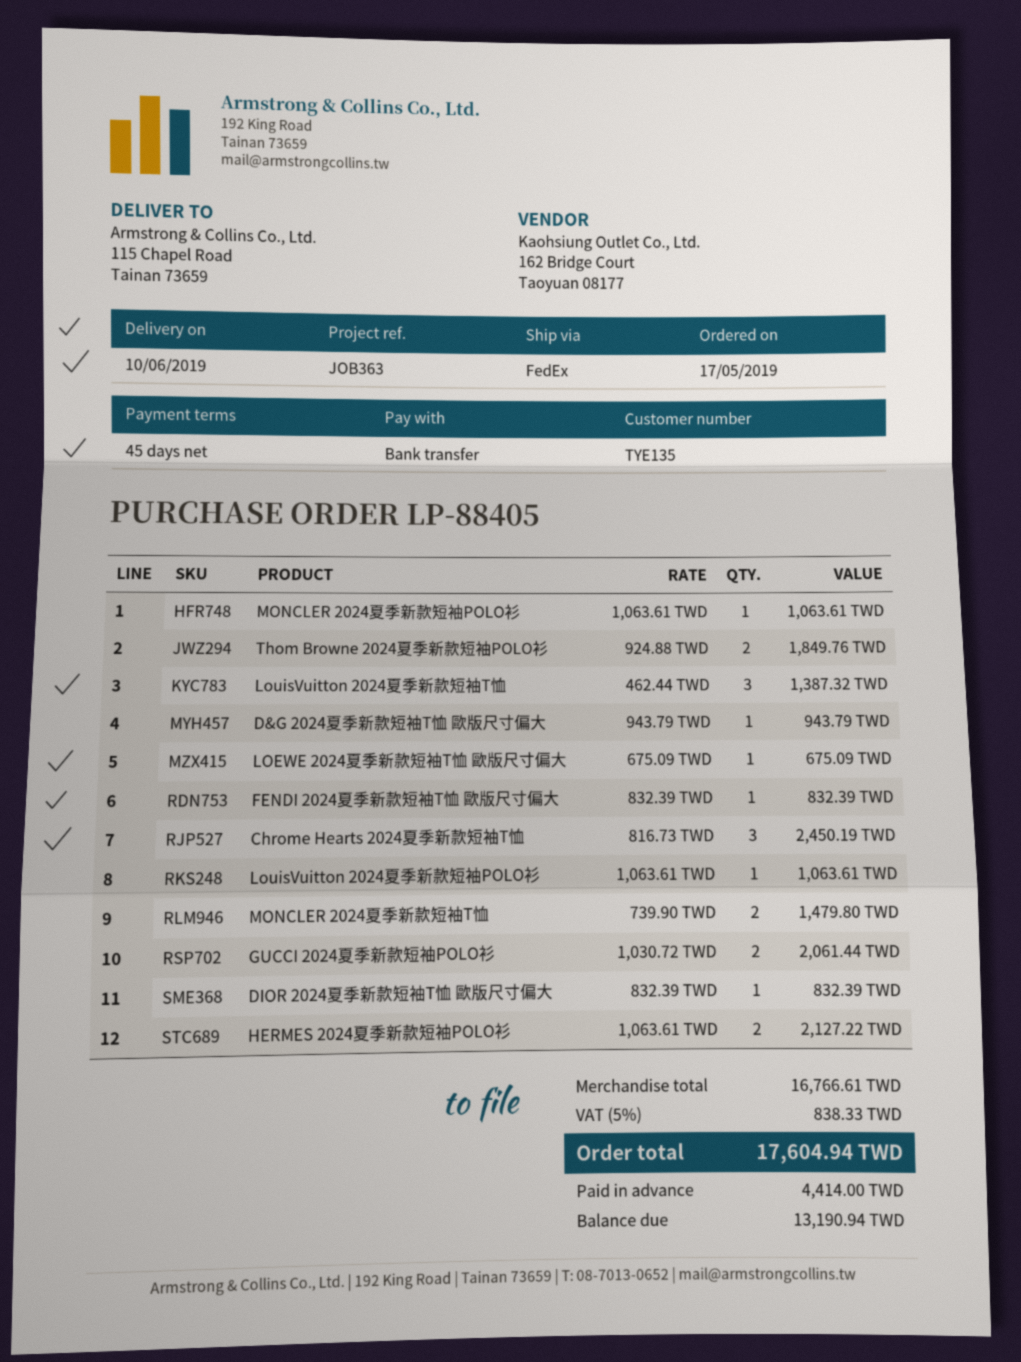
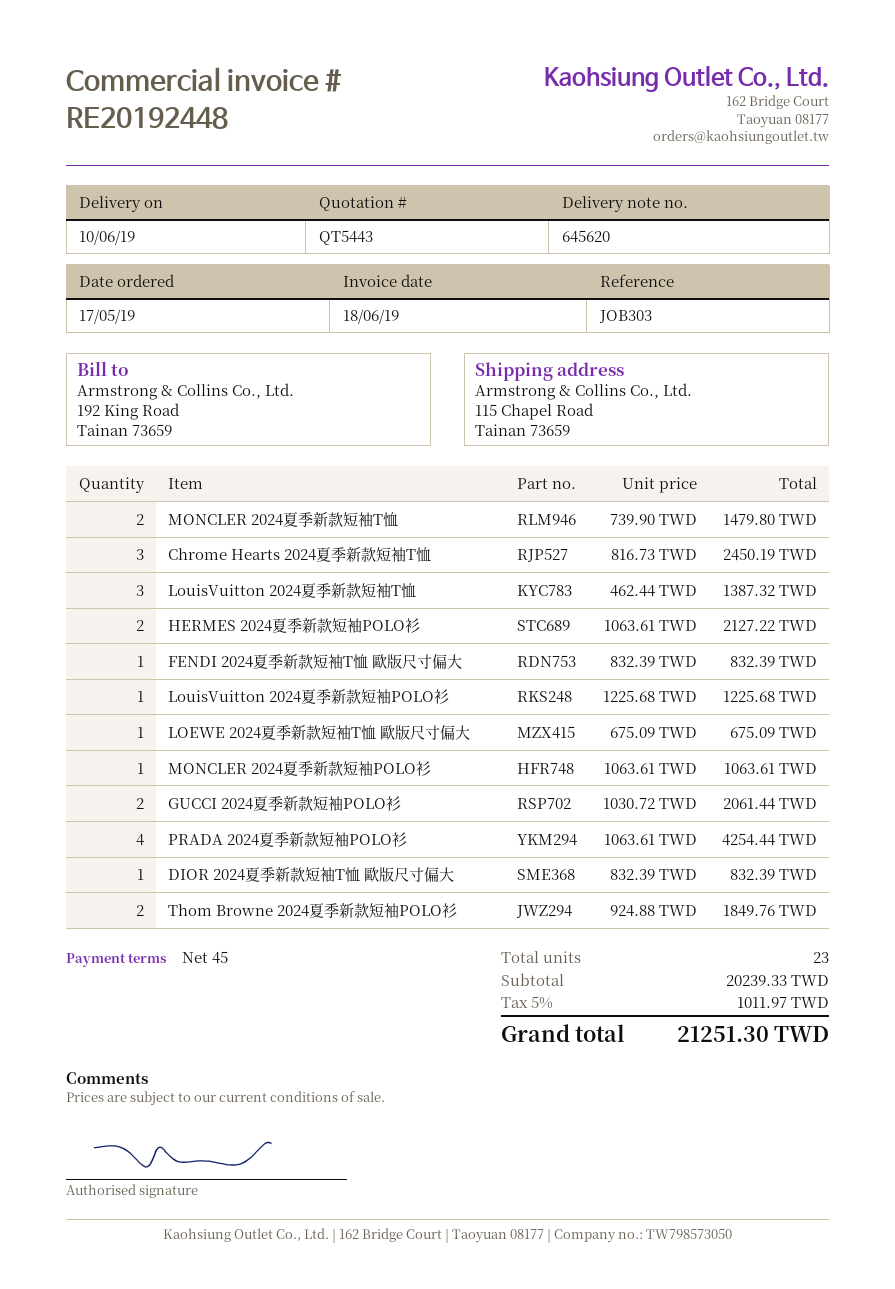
reference: JOB363 -> JOB303
D&G 2024夏季新款短袖T恤 歐版尺寸偏大: 1 x 943.79 = 943.79 -> none
LouisVuitton 2024夏季新款短袖POLO衫: 1 x 1063.61 = 1063.61 -> 1 x 1225.68 = 1225.68
PRADA 2024夏季新款短袖POLO衫: none -> 4 x 1063.61 = 4254.44
subtotal: 16766.61 -> 20239.33
tax: 5% = 838.33 -> 5% = 1011.97
total: 17604.94 -> 21251.30

